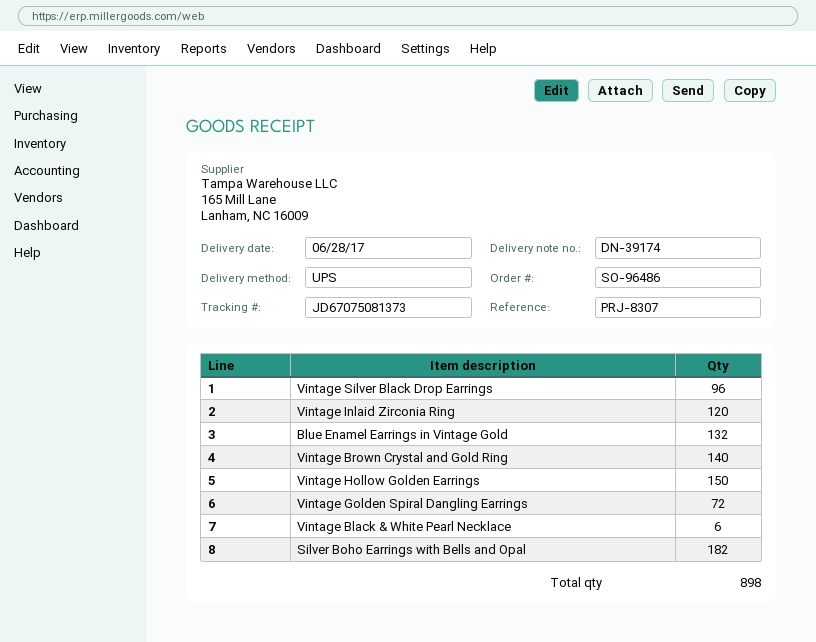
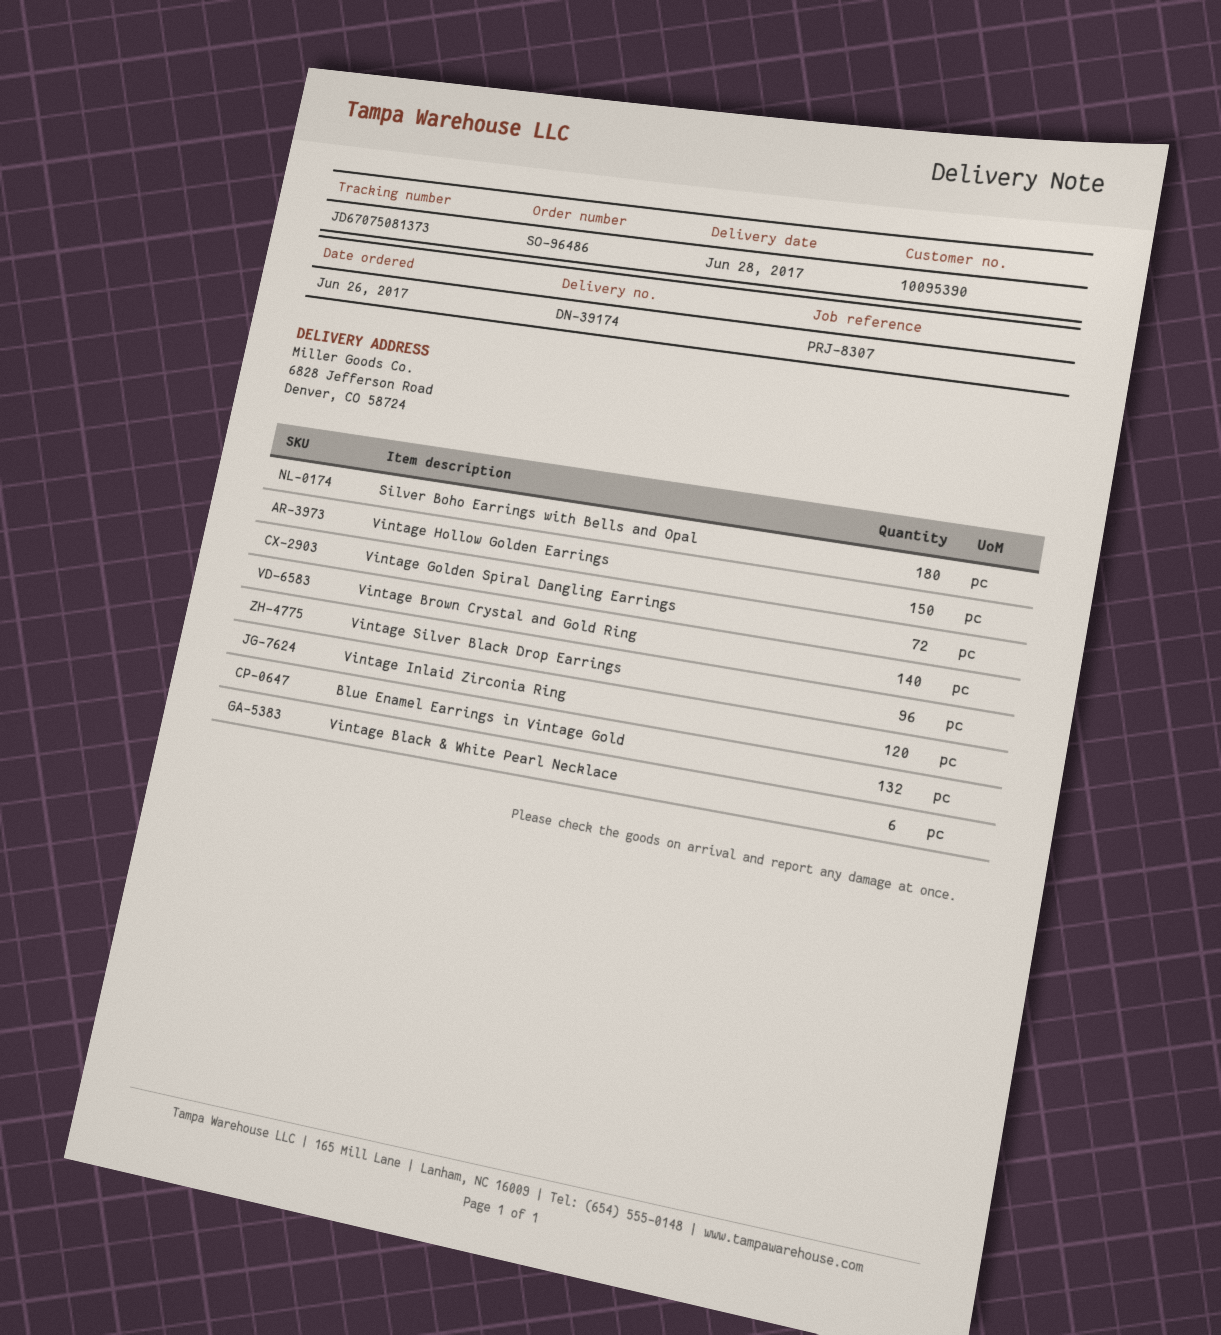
Silver Boho Earrings with Bells and Opal: 182 -> 180

